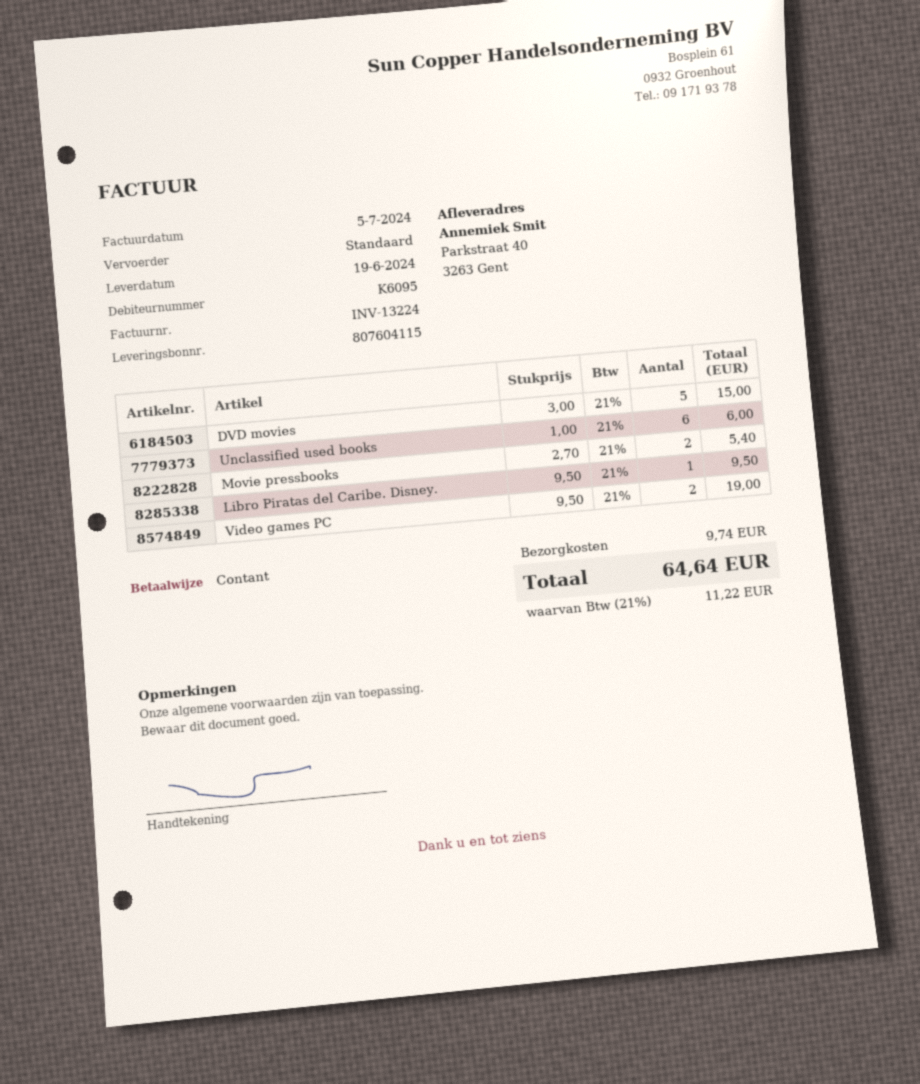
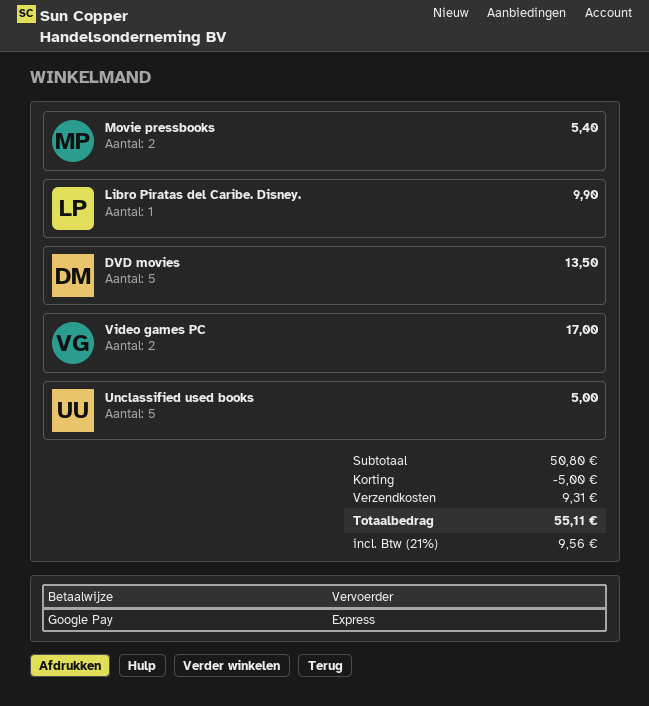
payment method: cash -> Google Pay
shipping method: standard -> express
DVD movies: 5 for 15.00 -> 5 for 13.50
Unclassified used books: 6 for 6.00 -> 5 for 5.00
Libro Piratas del Caribe. Disney.: 1 for 9.50 -> 1 for 9.90
Video games PC: 2 for 19.00 -> 2 for 17.00
discount: none -> 5.00
shipping: 9.74 -> 9.31
tax: 21% = 11.22 -> 21% = 9.56
total: 64.64 -> 55.11

